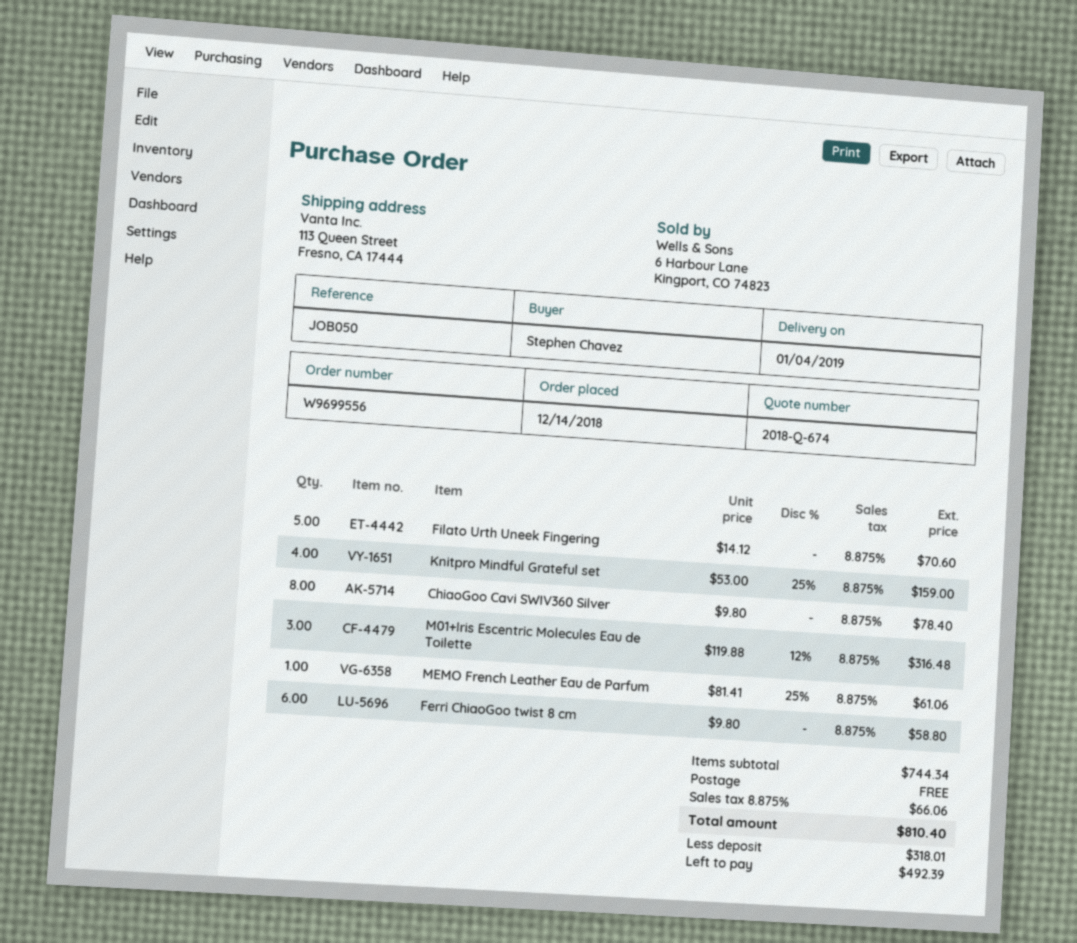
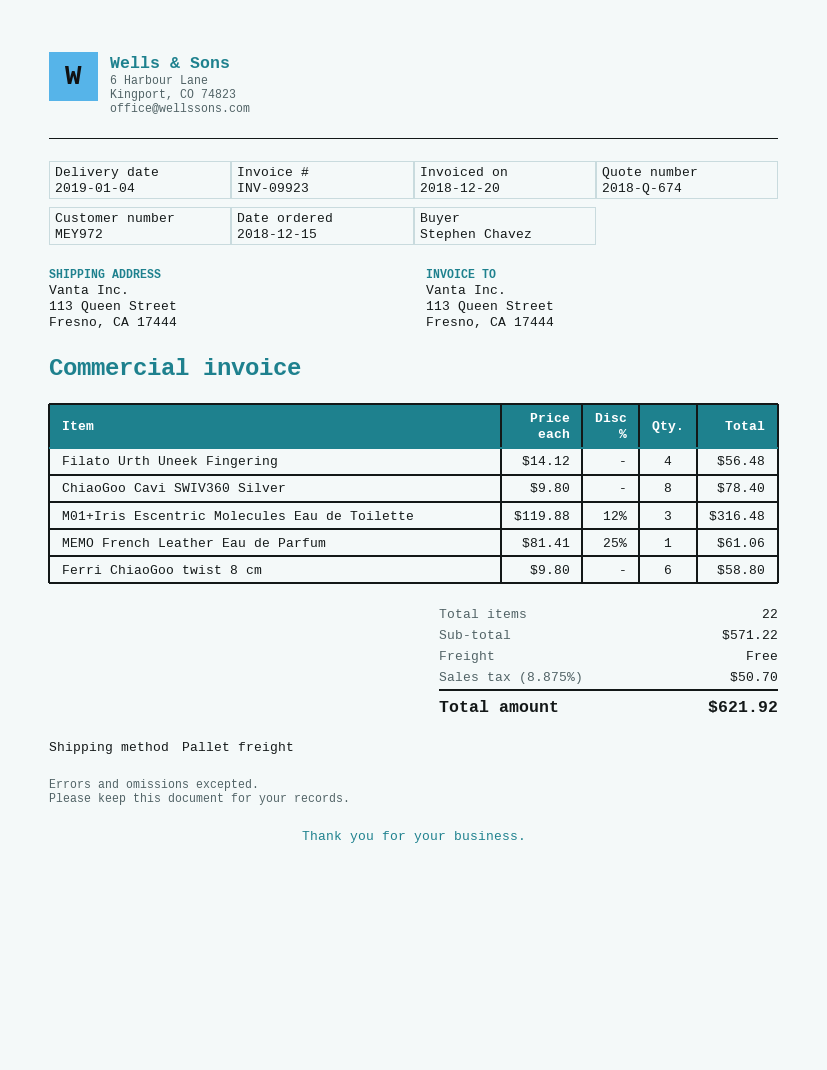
order date: 2018-12-14 -> 2018-12-15
Filato Urth Uneek Fingering: 5 x 14.12 = 70.60 -> 4 x 14.12 = 56.48
Knitpro Mindful Grateful set: 4 x 53.00 - 25% = 159.00 -> none
subtotal: 744.34 -> 571.22
tax: 8.875% = 66.06 -> 8.875% = 50.70
total: 810.40 -> 621.92

